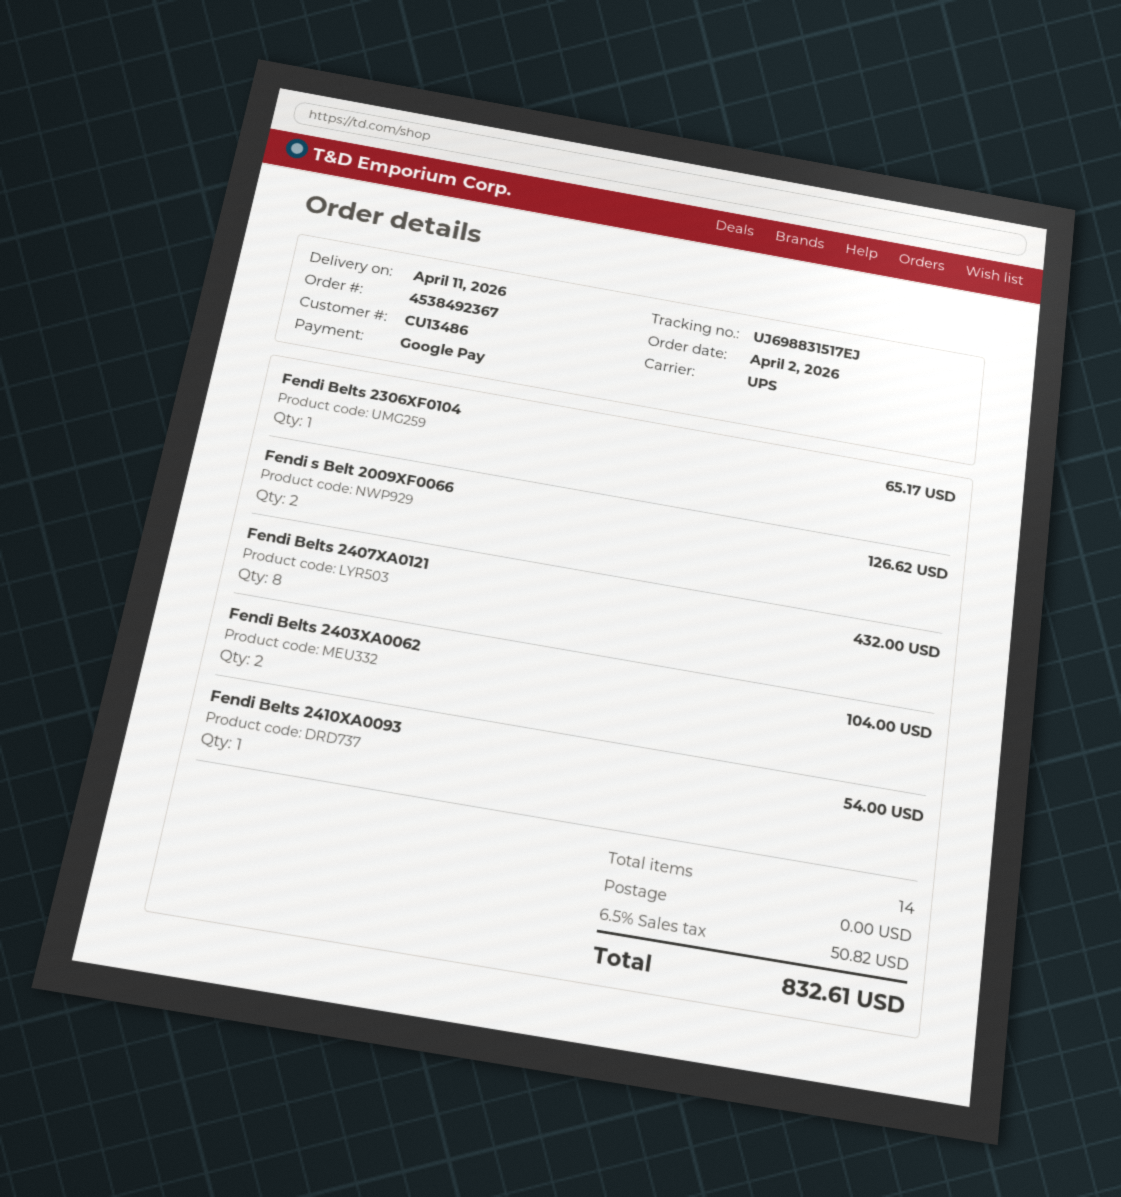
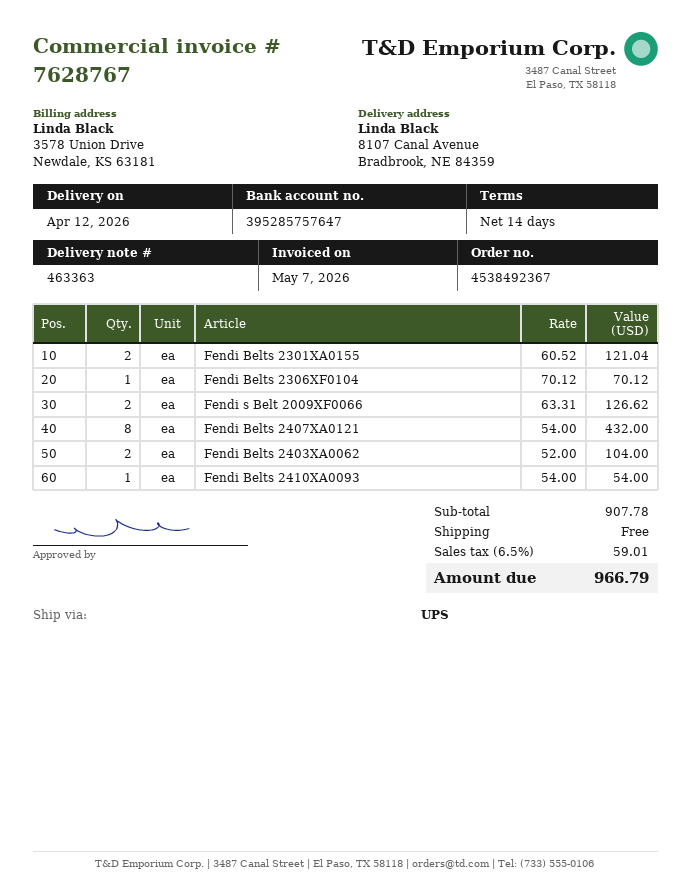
delivery date: 2026-04-11 -> 2026-04-12
Fendi Belts 2306XF0104: 1 for 65.17 -> 1 for 70.12
Fendi Belts 2301XA0155: none -> 2 for 121.04
tax: 6.5% = 50.82 -> 6.5% = 59.01
total: 832.61 -> 966.79

